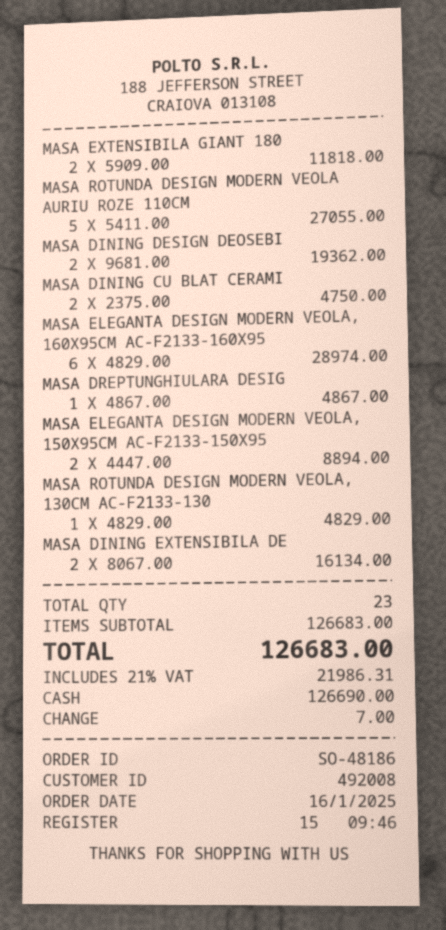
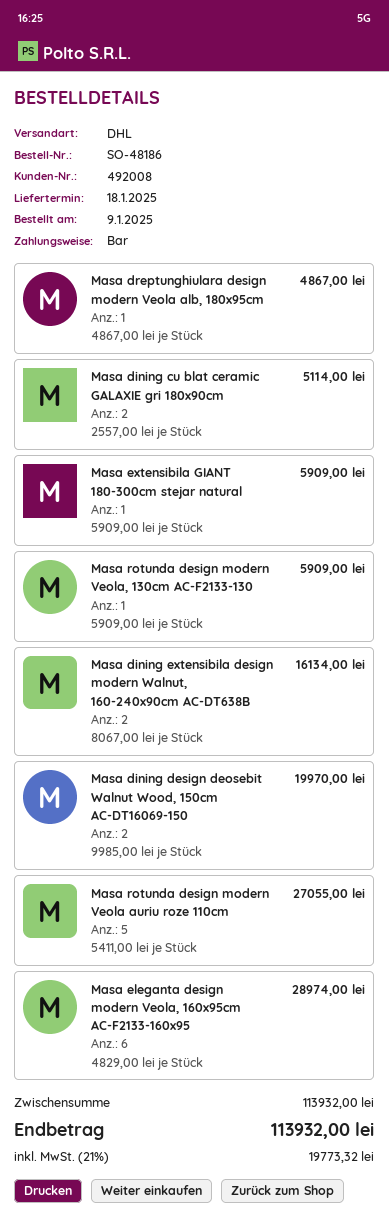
order date: 2025-01-16 -> 2025-01-09
MASA EXTENSIBILA GIANT 180: 2 x 5909.00 = 11818.00 -> 1 x 5909.00 = 5909.00
MASA DINING DESIGN DEOSEBI: 2 x 9681.00 = 19362.00 -> 2 x 9985.00 = 19970.00
MASA DINING CU BLAT CERAMI: 2 x 2375.00 = 4750.00 -> 2 x 2557.00 = 5114.00
MASA ELEGANTA DESIGN MODERN VEOLA, 150X95CM AC-F2133-150X95: 2 x 4447.00 = 8894.00 -> none
MASA ROTUNDA DESIGN MODERN VEOLA, 130CM AC-F2133-130: 1 x 4829.00 = 4829.00 -> 1 x 5909.00 = 5909.00
subtotal: 126683.00 -> 113932.00
tax: 21% = 21986.31 -> 21% = 19773.32
total: 126683.00 -> 113932.00

